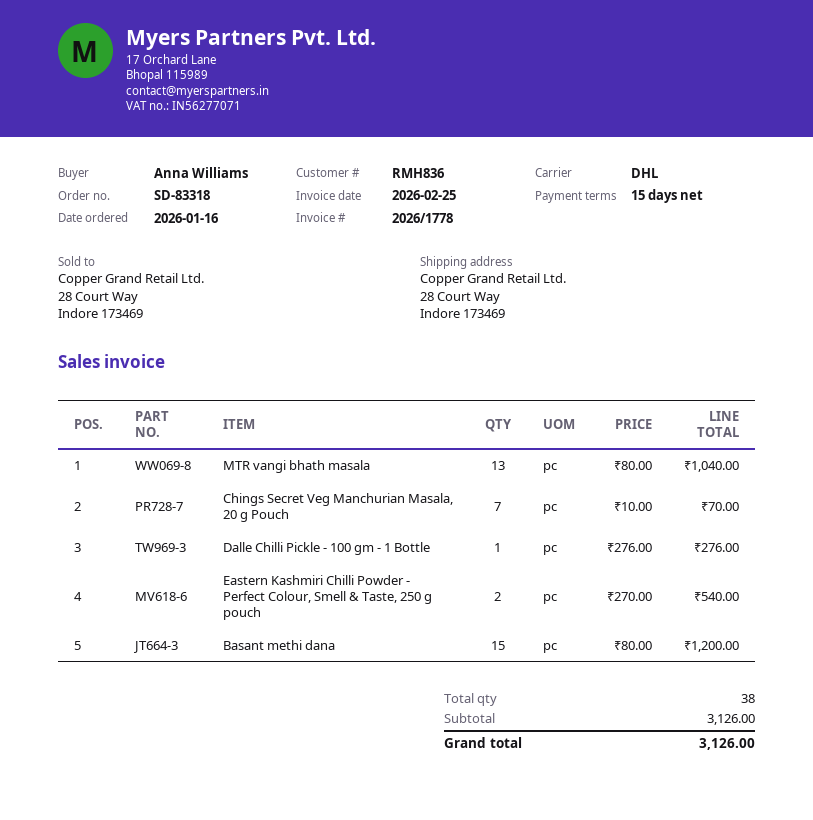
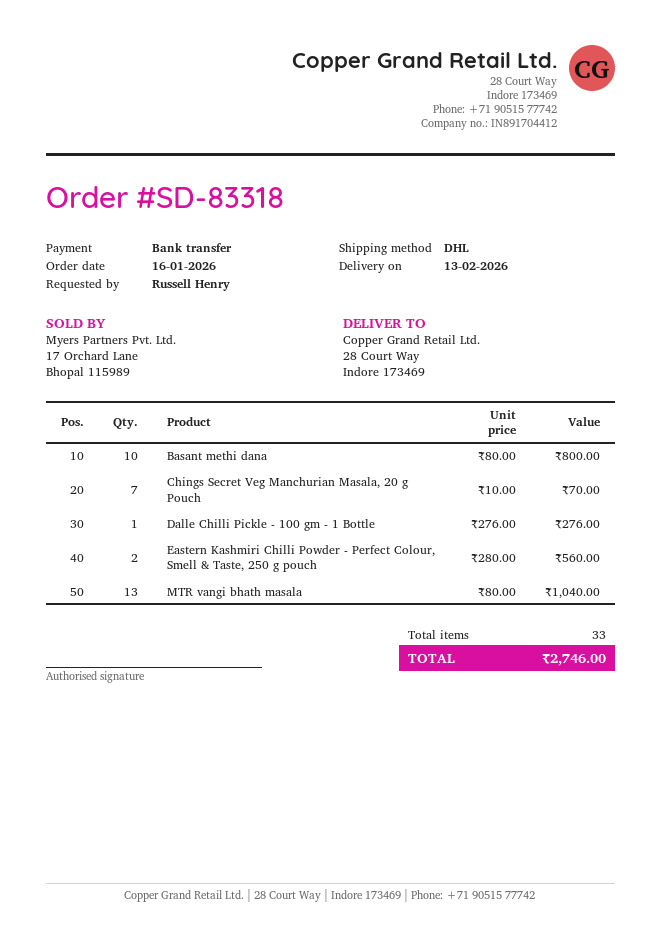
ordered by: Anna Williams -> Russell Henry
Eastern Kashmiri Chilli Powder - Perfect Colour, Smell & Taste, 250 g pouch: 2 x 270.00 = 540.00 -> 2 x 280.00 = 560.00
Basant methi dana: 15 x 80.00 = 1200.00 -> 10 x 80.00 = 800.00
total quantity: 38 -> 33
total: 3126.00 -> 2746.00

